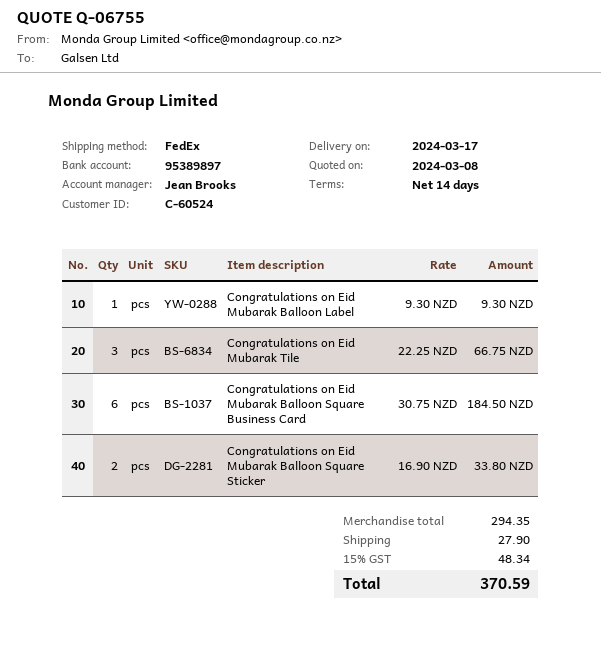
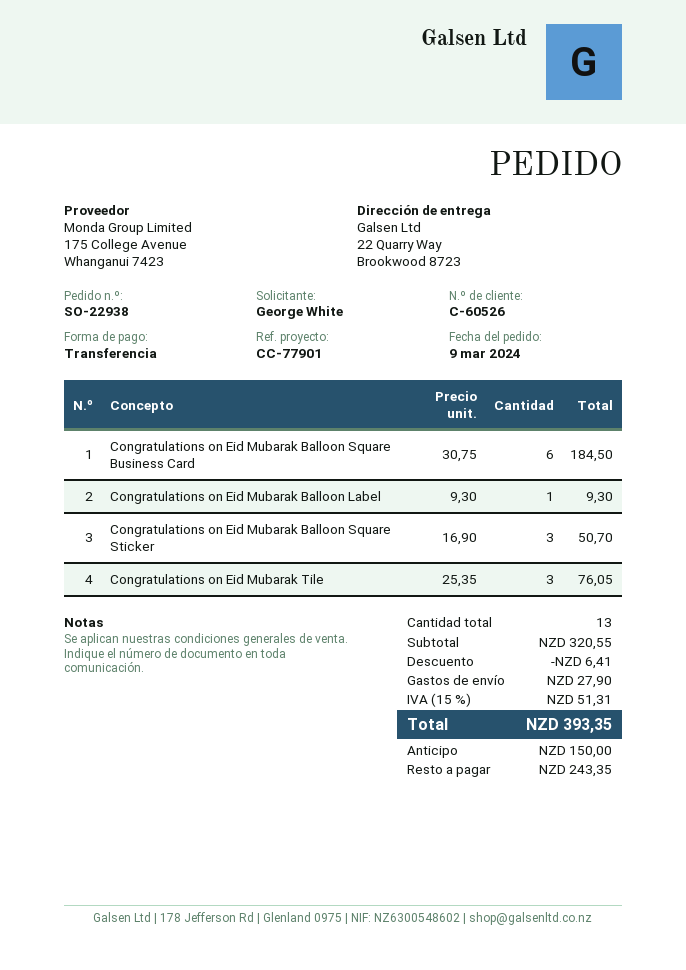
customer number: C-60524 -> C-60526
Congratulations on Eid Mubarak Tile: 3 x 22.25 = 66.75 -> 3 x 25.35 = 76.05
Congratulations on Eid Mubarak Balloon Square Sticker: 2 x 16.90 = 33.80 -> 3 x 16.90 = 50.70
subtotal: 294.35 -> 320.55
discount: none -> 6.41
tax: 15% = 48.34 -> 15% = 51.31
total: 370.59 -> 393.35

